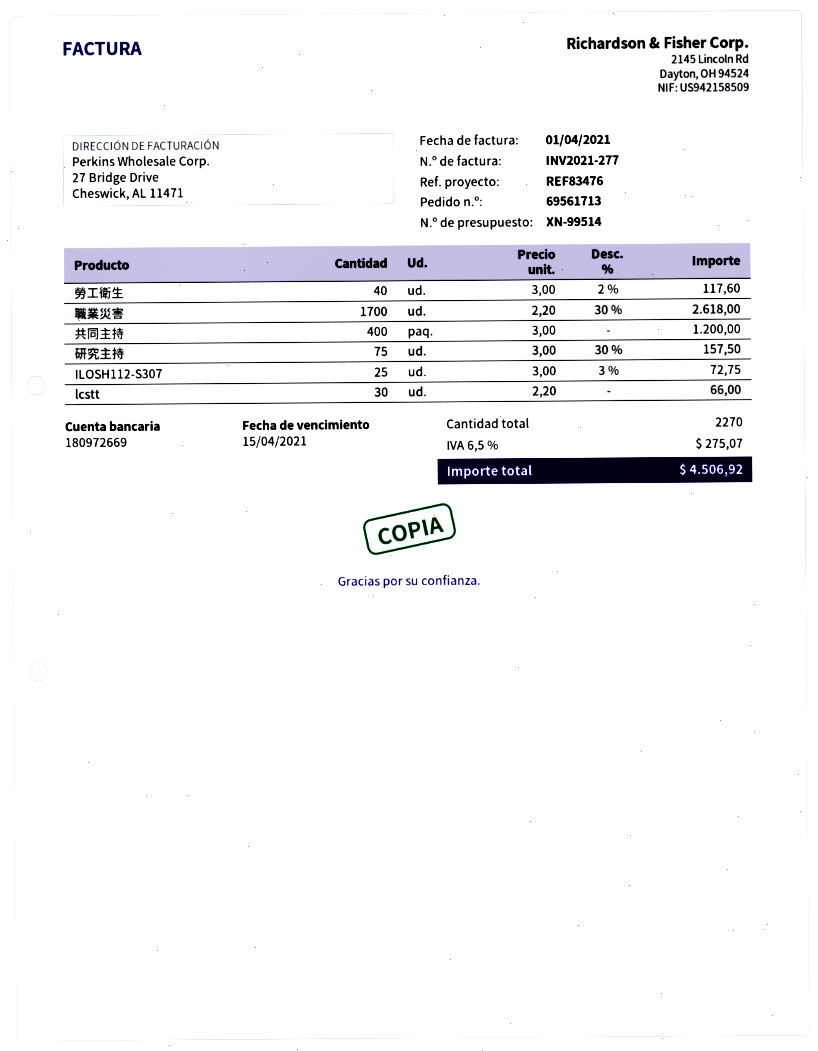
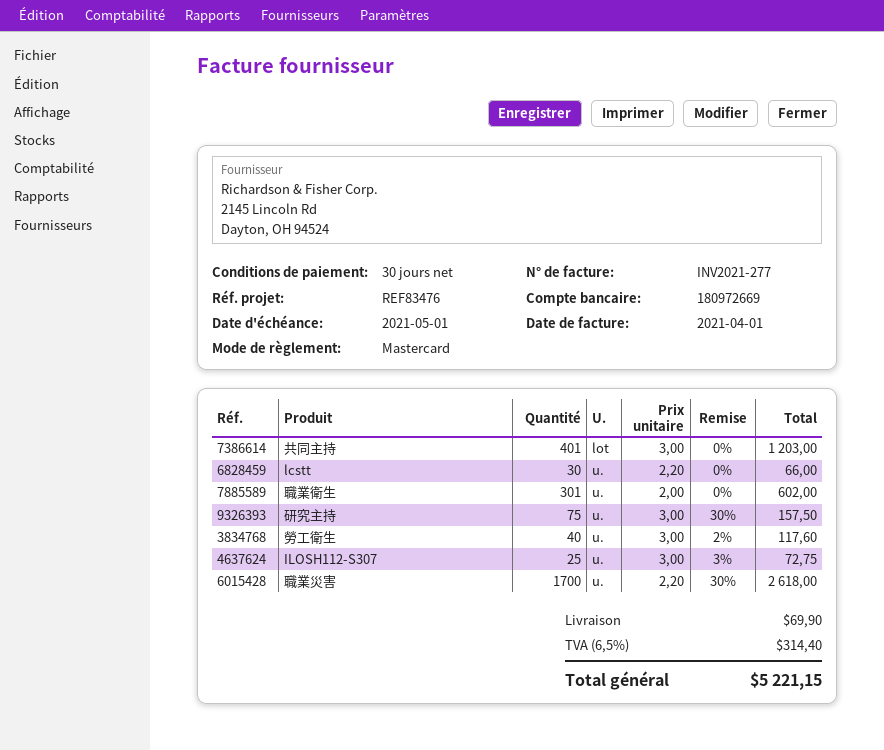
due date: 2021-04-15 -> 2021-05-01
共同主持: 400 x 3.00 = 1200.00 -> 401 x 3.00 = 1203.00
職業衛生: none -> 301 x 2.00 = 602.00
shipping: none -> 69.90
tax: 6.5% = 275.07 -> 6.5% = 314.40
total: 4506.92 -> 5221.15

